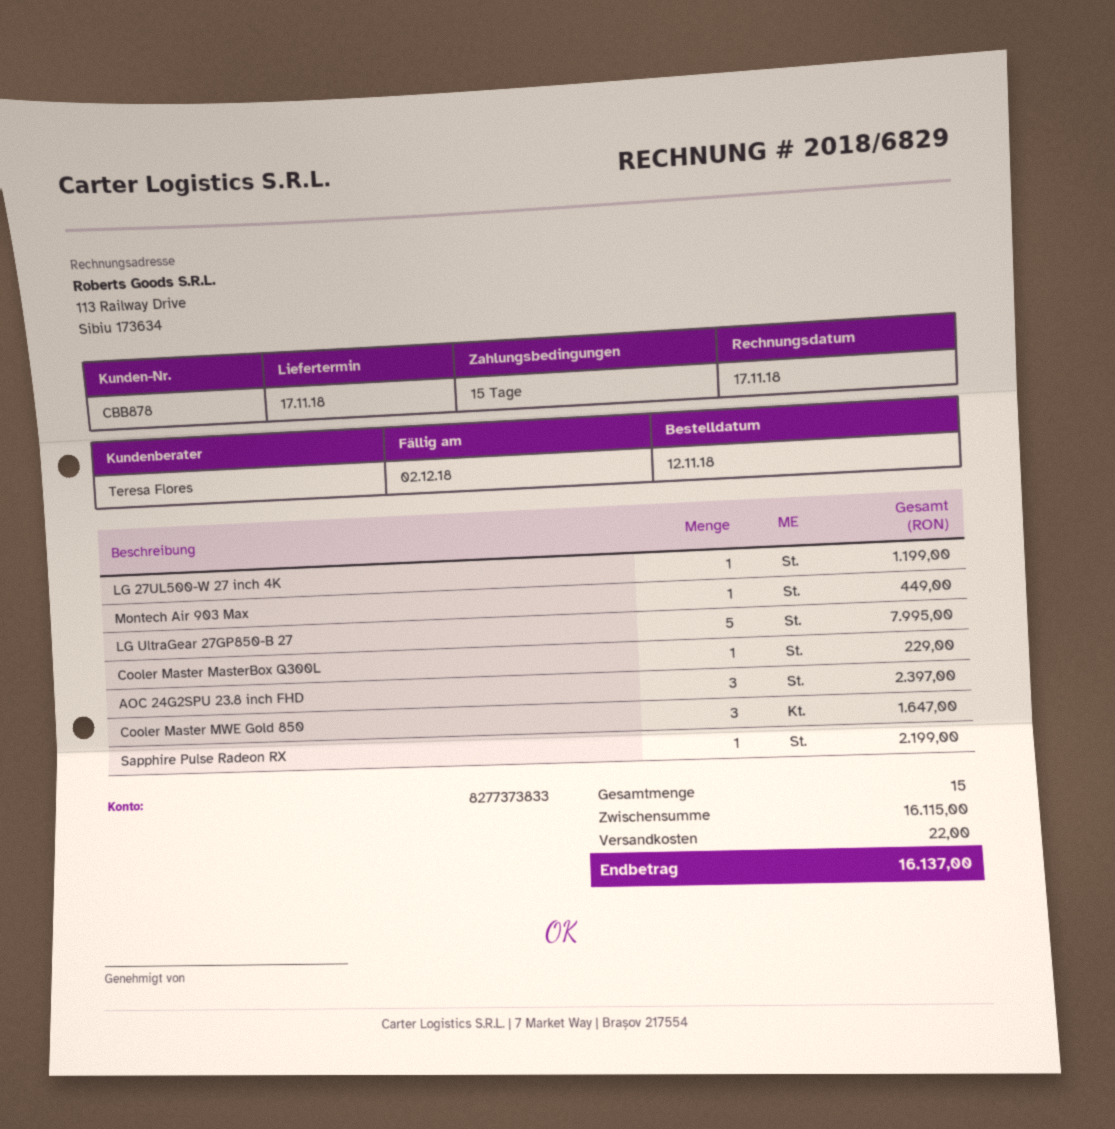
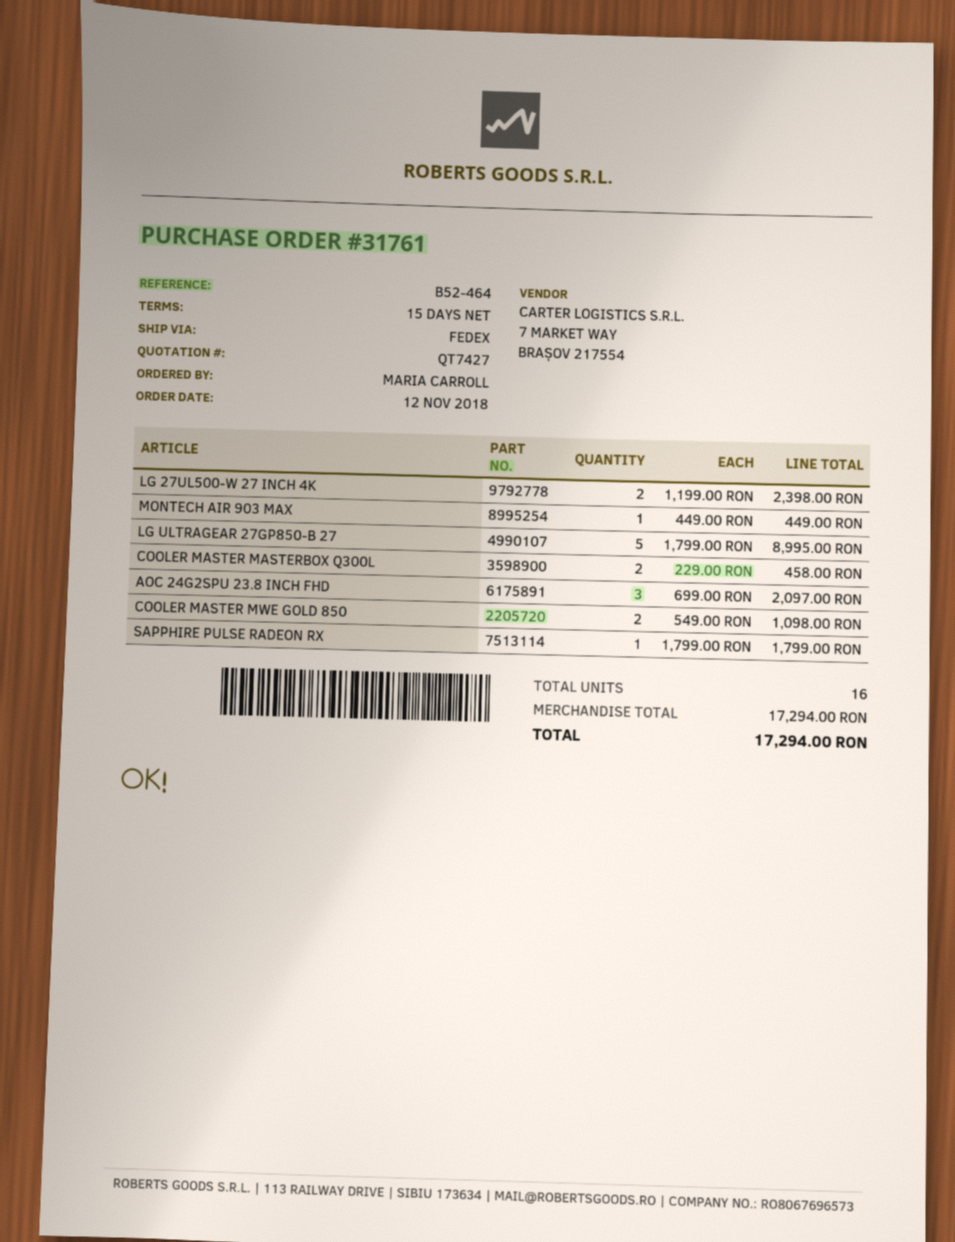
LG 27UL500-W 27 inch 4K: 1 for 1199.00 -> 2 for 2398.00
LG UltraGear 27GP850-B 27: 5 for 7995.00 -> 5 for 8995.00
Cooler Master MasterBox Q300L: 1 for 229.00 -> 2 for 458.00
AOC 24G2SPU 23.8 inch FHD: 3 for 2397.00 -> 3 for 2097.00
Cooler Master MWE Gold 850: 3 for 1647.00 -> 2 for 1098.00
Sapphire Pulse Radeon RX: 1 for 2199.00 -> 1 for 1799.00
total quantity: 15 -> 16
subtotal: 16115.00 -> 17294.00
shipping: 22.00 -> none
total: 16137.00 -> 17294.00

